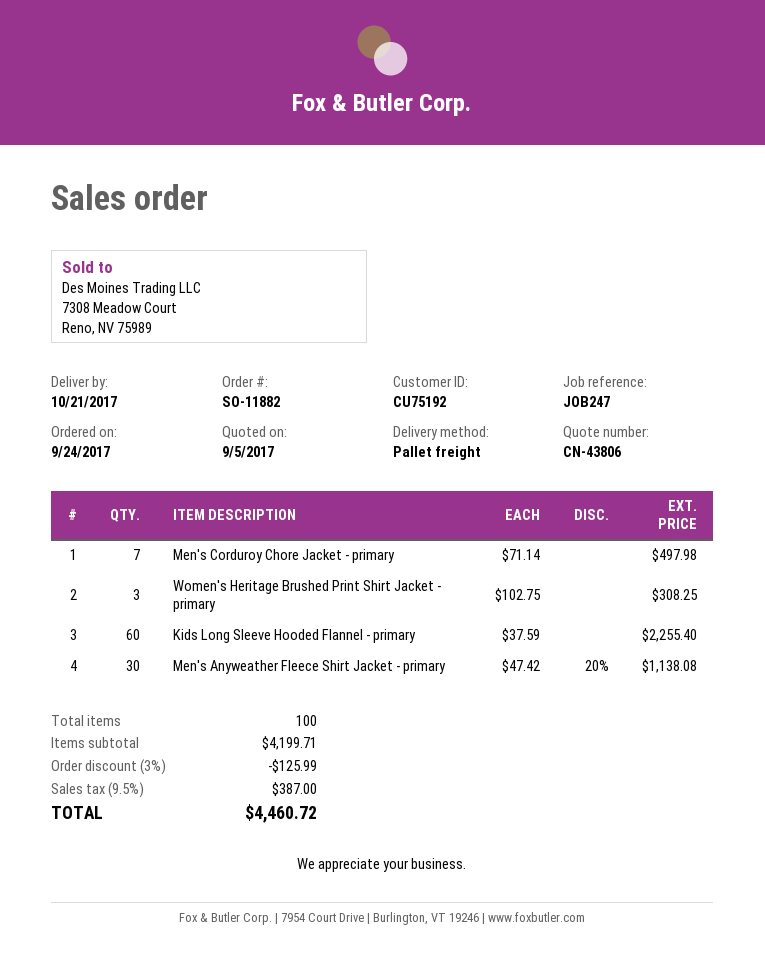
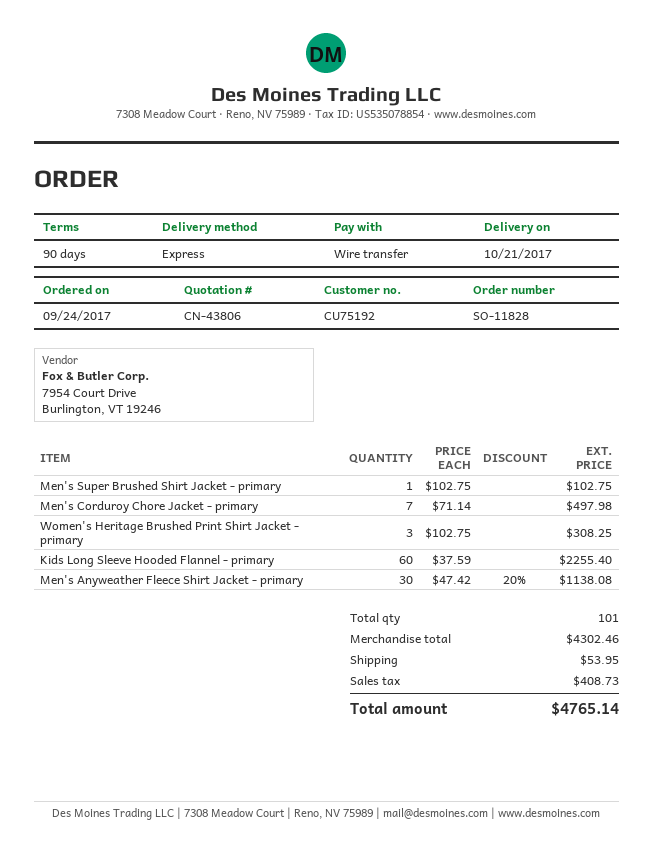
order number: SO-11882 -> SO-11828
shipping method: pallet freight -> express
Men's Super Brushed Shirt Jacket - primary: none -> 1 x 102.75 = 102.75
total quantity: 100 -> 101
subtotal: 4199.71 -> 4302.46
discount: 3% = 125.99 -> none
shipping: none -> 53.95
tax: 387.00 -> 408.73
total: 4460.72 -> 4765.14

